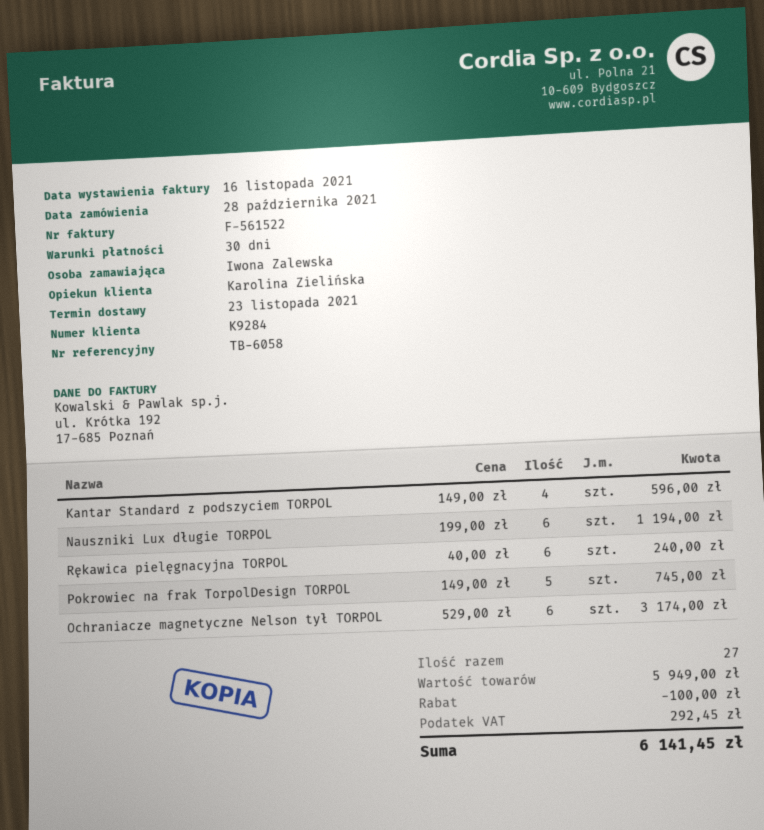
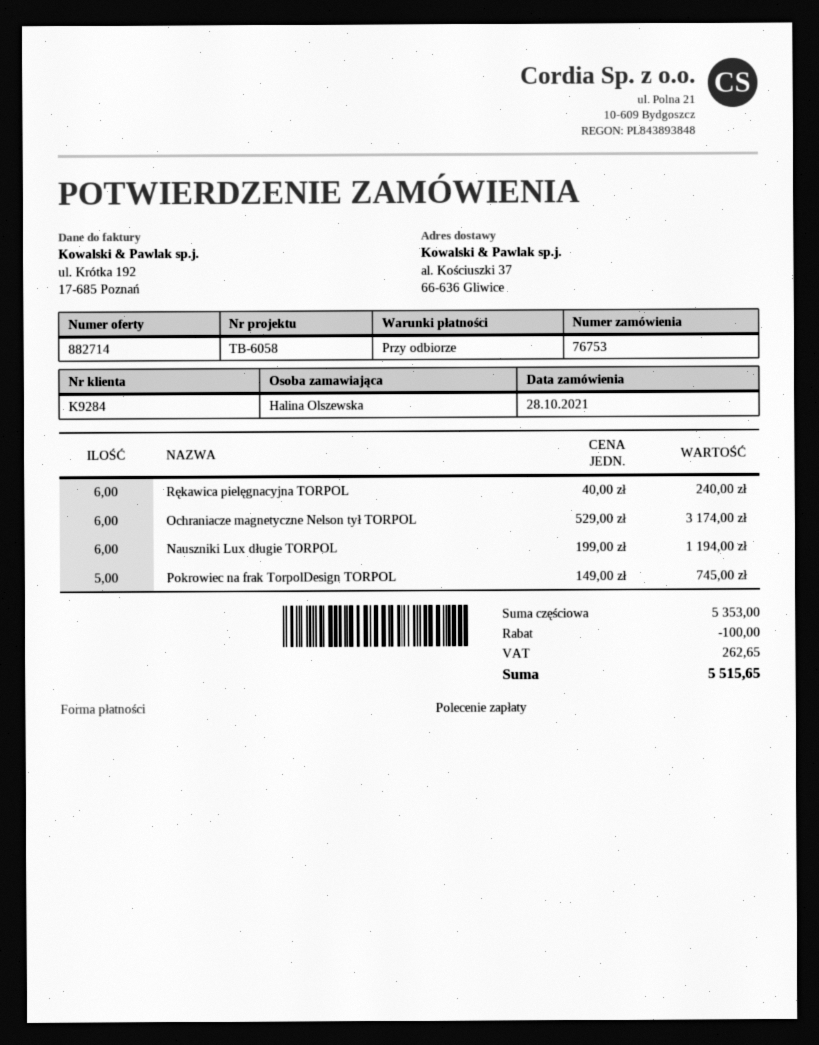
payment terms: 30 days -> on receipt
ordered by: Iwona Zalewska -> Halina Olszewska
Kantar Standard z podszyciem TORPOL: 4 x 149.00 = 596.00 -> none
subtotal: 5949.00 -> 5353.00
tax: 292.45 -> 262.65
total: 6141.45 -> 5515.65

